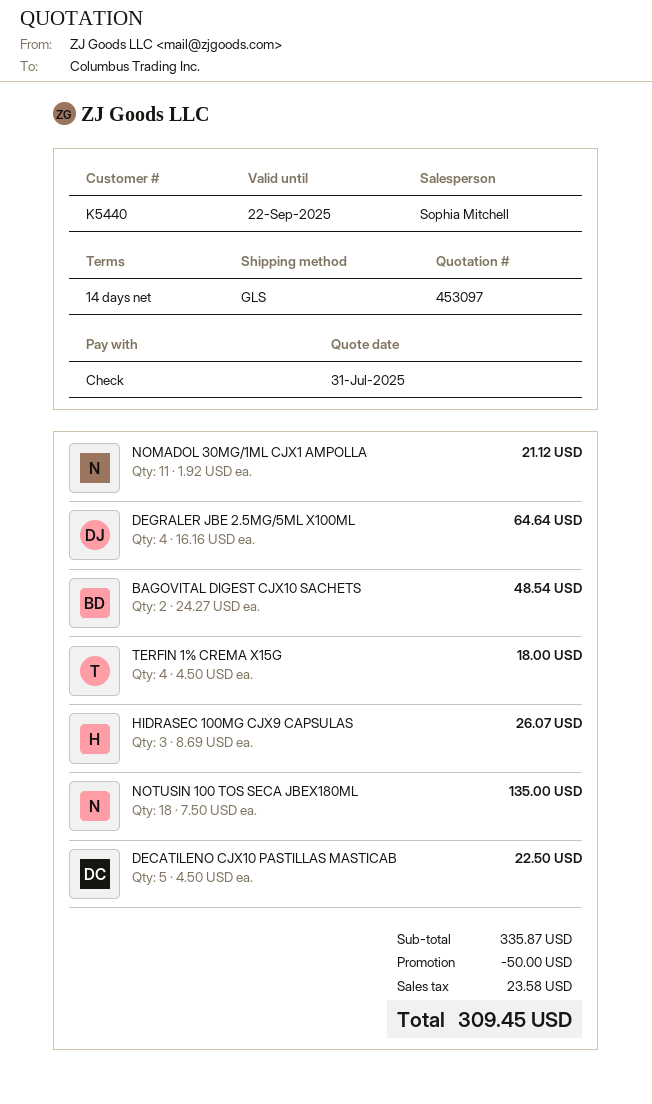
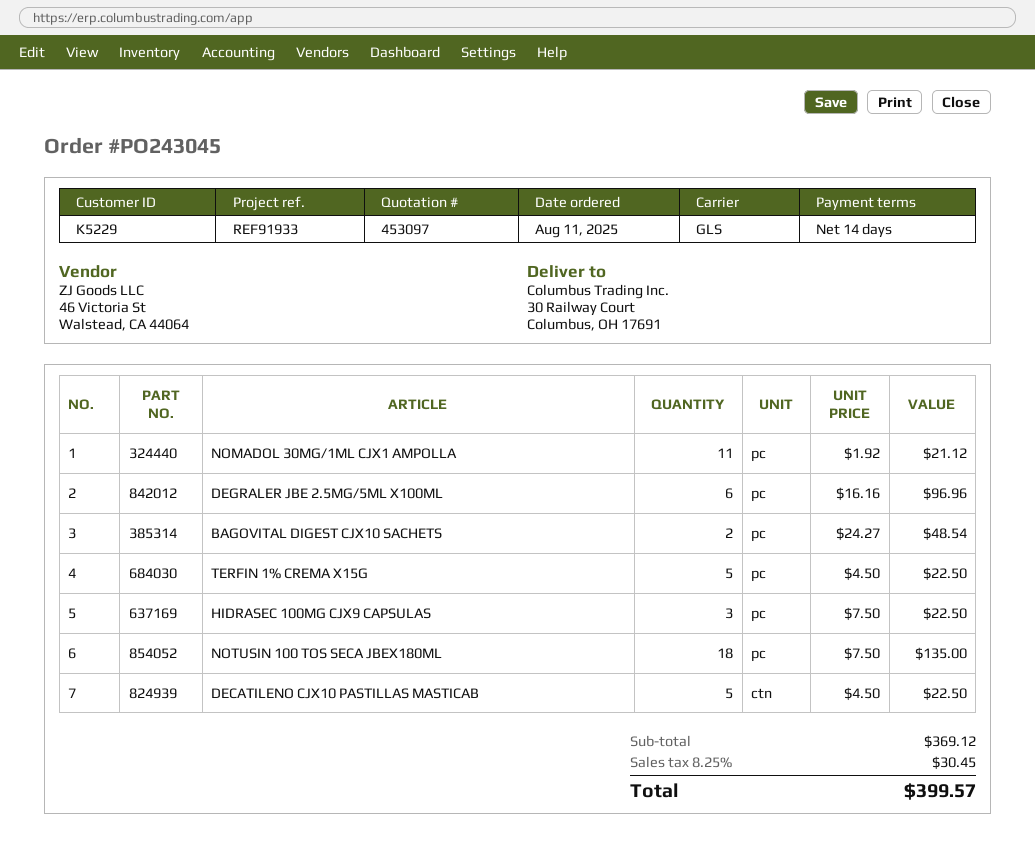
customer number: K5440 -> K5229
DEGRALER JBE 2.5MG/5ML X100ML: 4 x 16.16 = 64.64 -> 6 x 16.16 = 96.96
TERFIN 1% CREMA X15G: 4 x 4.50 = 18.00 -> 5 x 4.50 = 22.50
HIDRASEC 100MG CJX9 CAPSULAS: 3 x 8.69 = 26.07 -> 3 x 7.50 = 22.50
subtotal: 335.87 -> 369.12
discount: 50.00 -> none
tax: 23.58 -> 30.45
total: 309.45 -> 399.57

